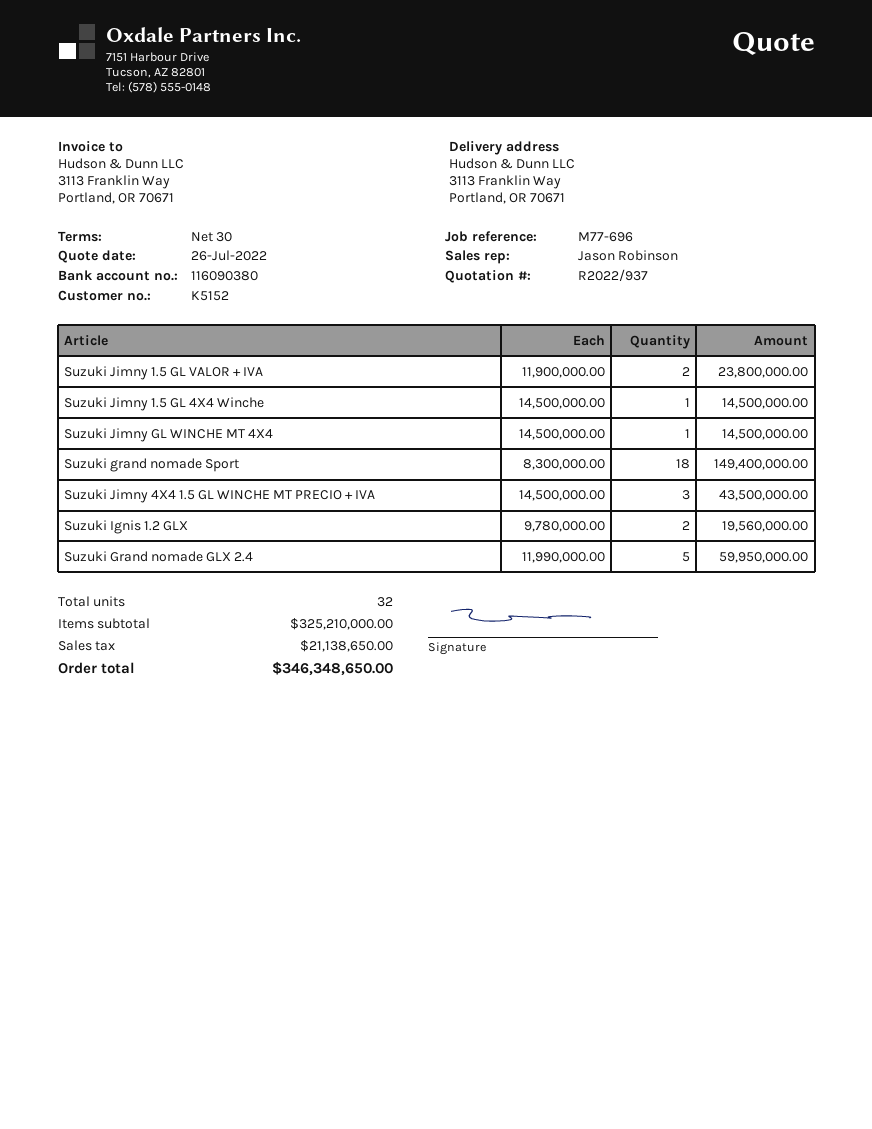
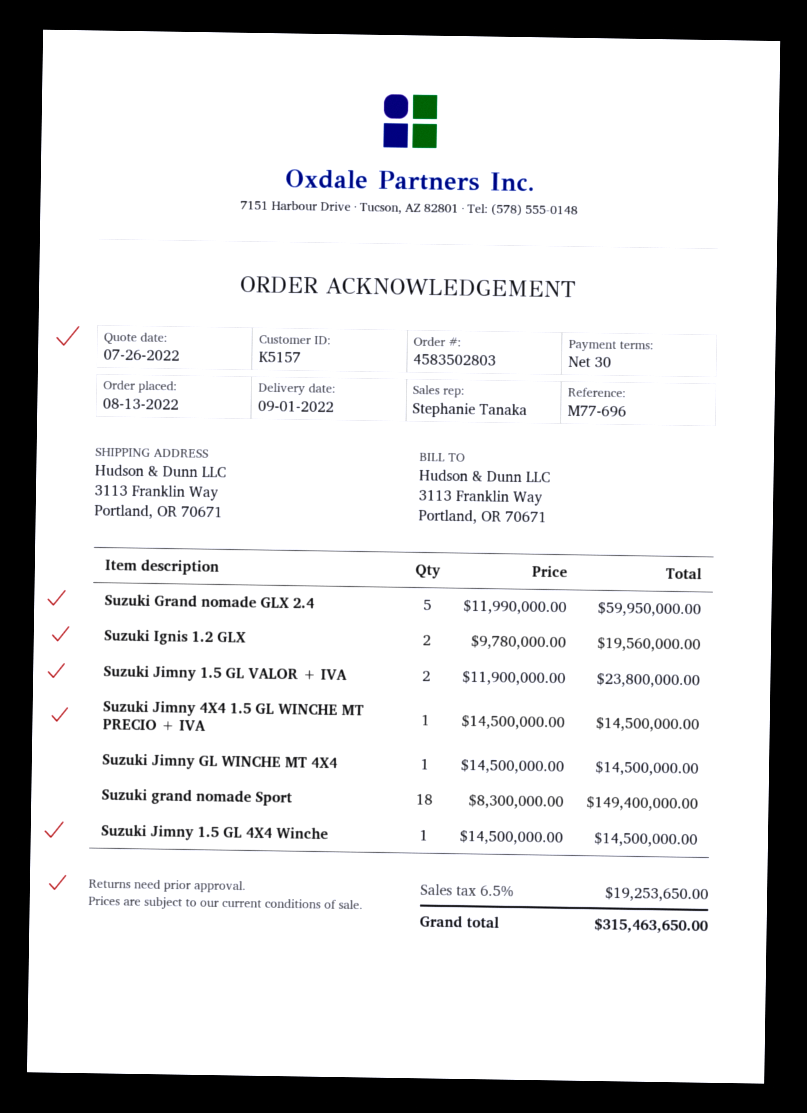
customer number: K5152 -> K5157
sales rep: Jason Robinson -> Stephanie Tanaka
Suzuki Jimny 4X4 1.5 GL WINCHE MT PRECIO + IVA: 3 x 14500000.00 = 43500000.00 -> 1 x 14500000.00 = 14500000.00
tax: 21138650.00 -> 19253650.00
total: 346348650.00 -> 315463650.00

